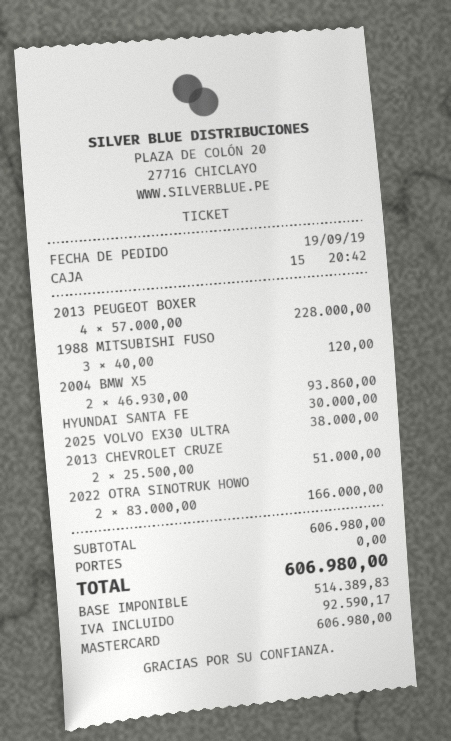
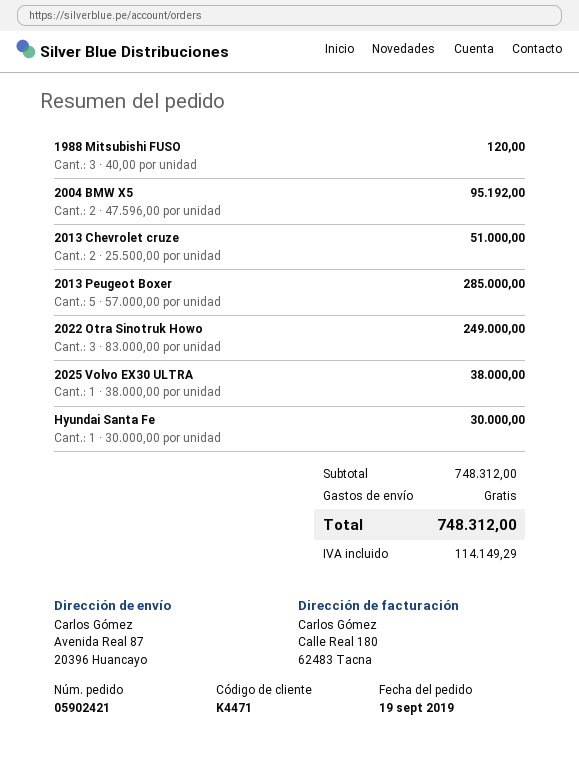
2013 PEUGEOT BOXER: 4 x 57000.00 = 228000.00 -> 5 x 57000.00 = 285000.00
2004 BMW X5: 2 x 46930.00 = 93860.00 -> 2 x 47596.00 = 95192.00
2022 OTRA SINOTRUK HOWO: 2 x 83000.00 = 166000.00 -> 3 x 83000.00 = 249000.00
subtotal: 606980.00 -> 748312.00
tax: 92590.17 -> 114149.29
total: 606980.00 -> 748312.00

